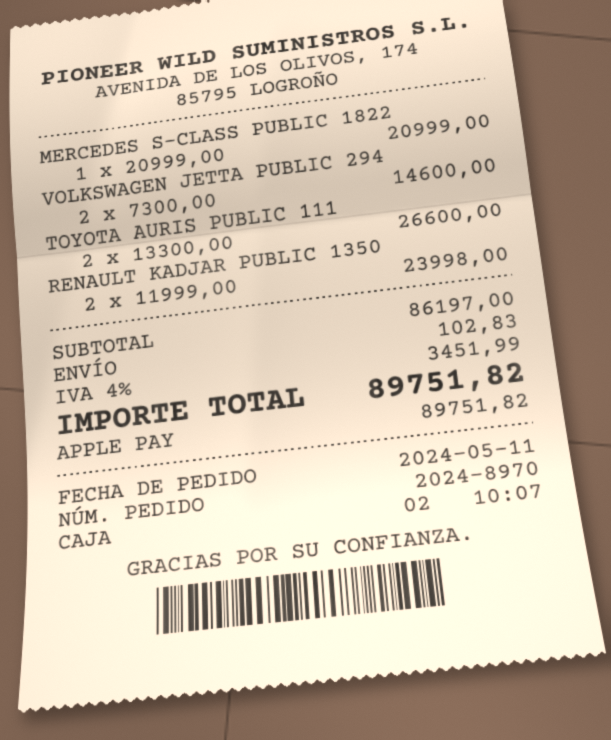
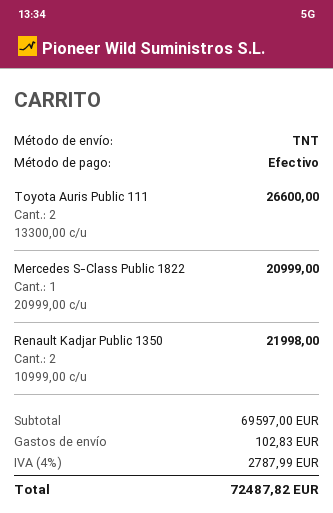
payment method: Apple Pay -> cash
VOLKSWAGEN JETTA PUBLIC 294: 2 x 7300.00 = 14600.00 -> none
RENAULT KADJAR PUBLIC 1350: 2 x 11999.00 = 23998.00 -> 2 x 10999.00 = 21998.00
subtotal: 86197.00 -> 69597.00
tax: 4% = 3451.99 -> 4% = 2787.99
total: 89751.82 -> 72487.82

